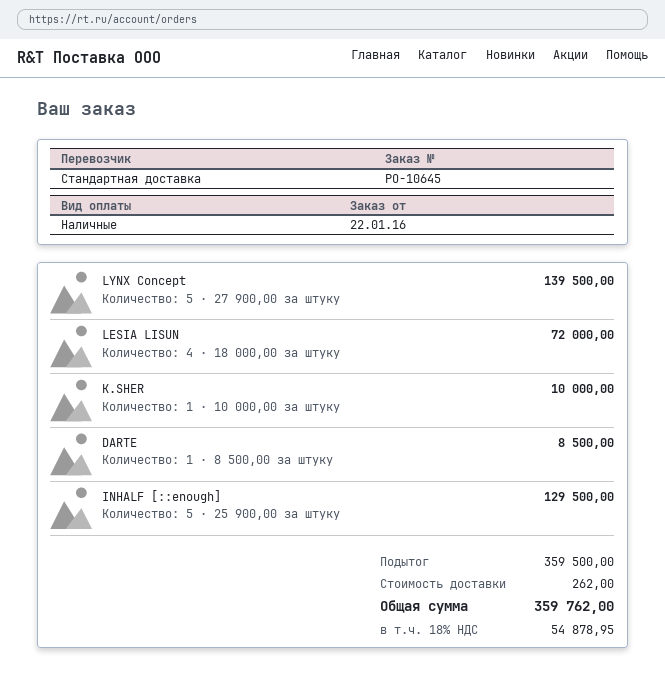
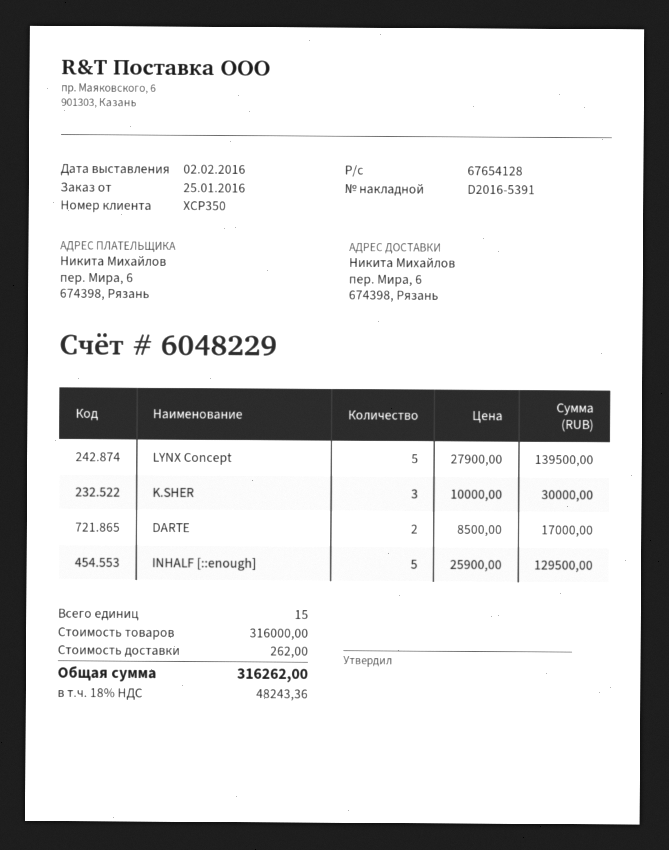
order date: 2016-01-22 -> 2016-01-25
LESIA LISUN: 4 x 18000.00 = 72000.00 -> none
K.SHER: 1 x 10000.00 = 10000.00 -> 3 x 10000.00 = 30000.00
DARTE: 1 x 8500.00 = 8500.00 -> 2 x 8500.00 = 17000.00
subtotal: 359500.00 -> 316000.00
tax: 18% = 54878.95 -> 18% = 48243.36
total: 359762.00 -> 316262.00

